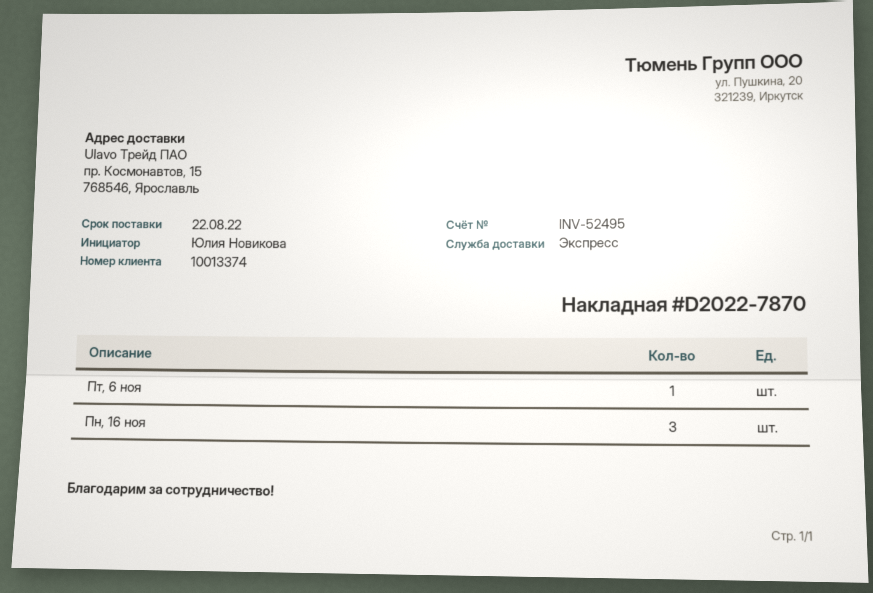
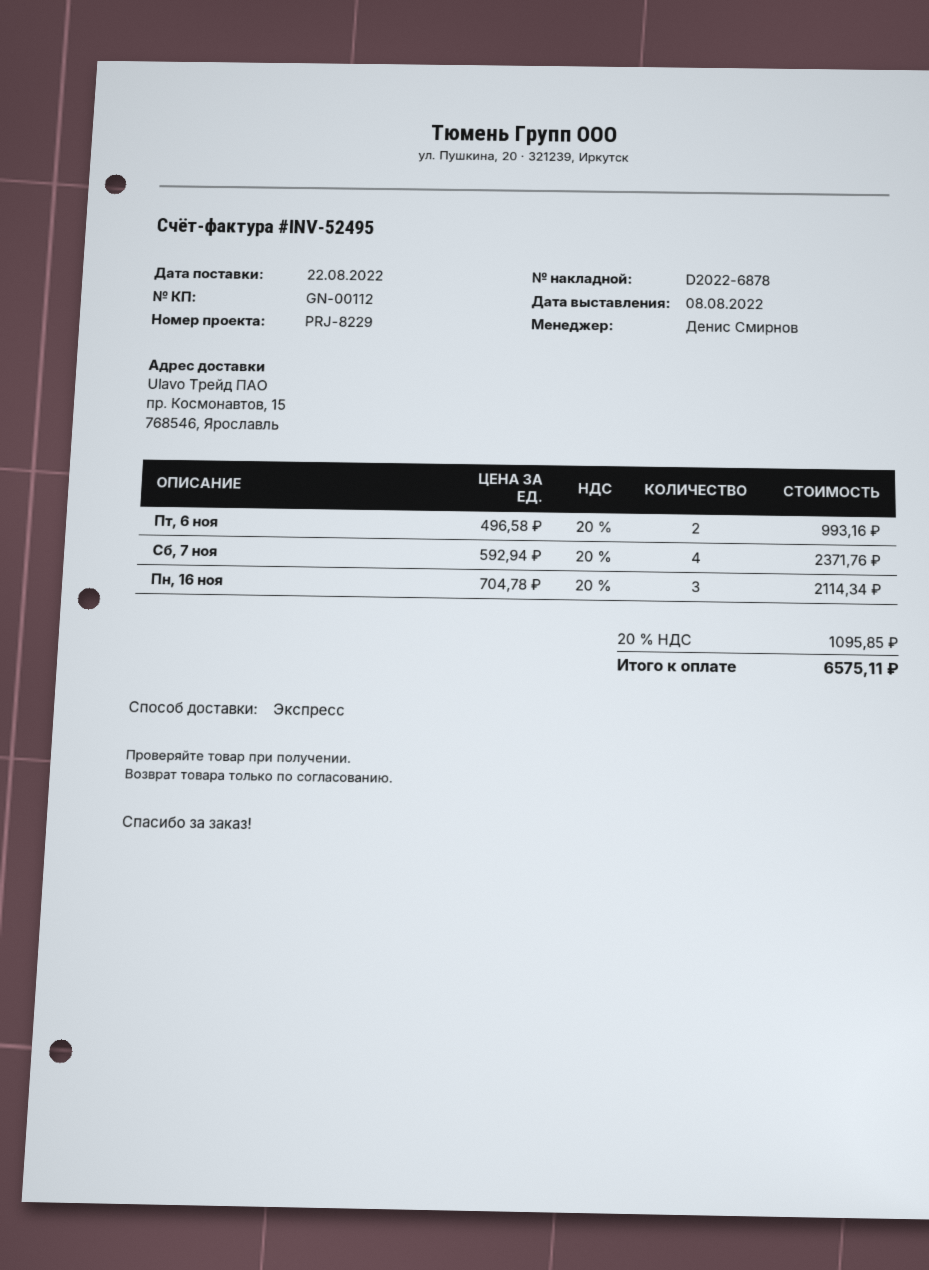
delivery note number: D2022-7870 -> D2022-6878
Пт, 6 ноя: 1 -> 2
Сб, 7 ноя: none -> 4

